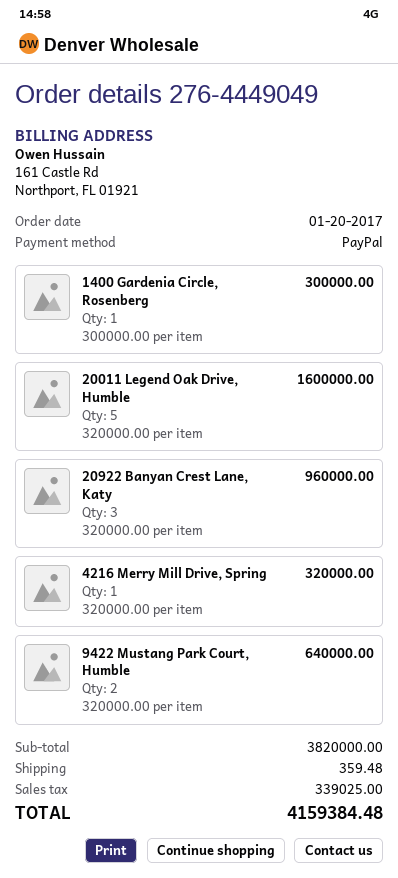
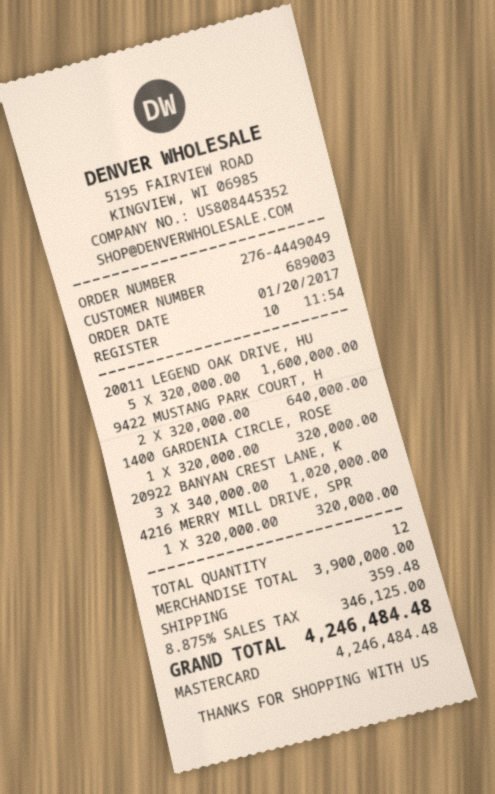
payment method: PayPal -> Mastercard
1400 Gardenia Circle, Rosenberg: 1 x 300000.00 = 300000.00 -> 1 x 320000.00 = 320000.00
20922 Banyan Crest Lane, Katy: 3 x 320000.00 = 960000.00 -> 3 x 340000.00 = 1020000.00
subtotal: 3820000.00 -> 3900000.00
tax: 339025.00 -> 346125.00
total: 4159384.48 -> 4246484.48

